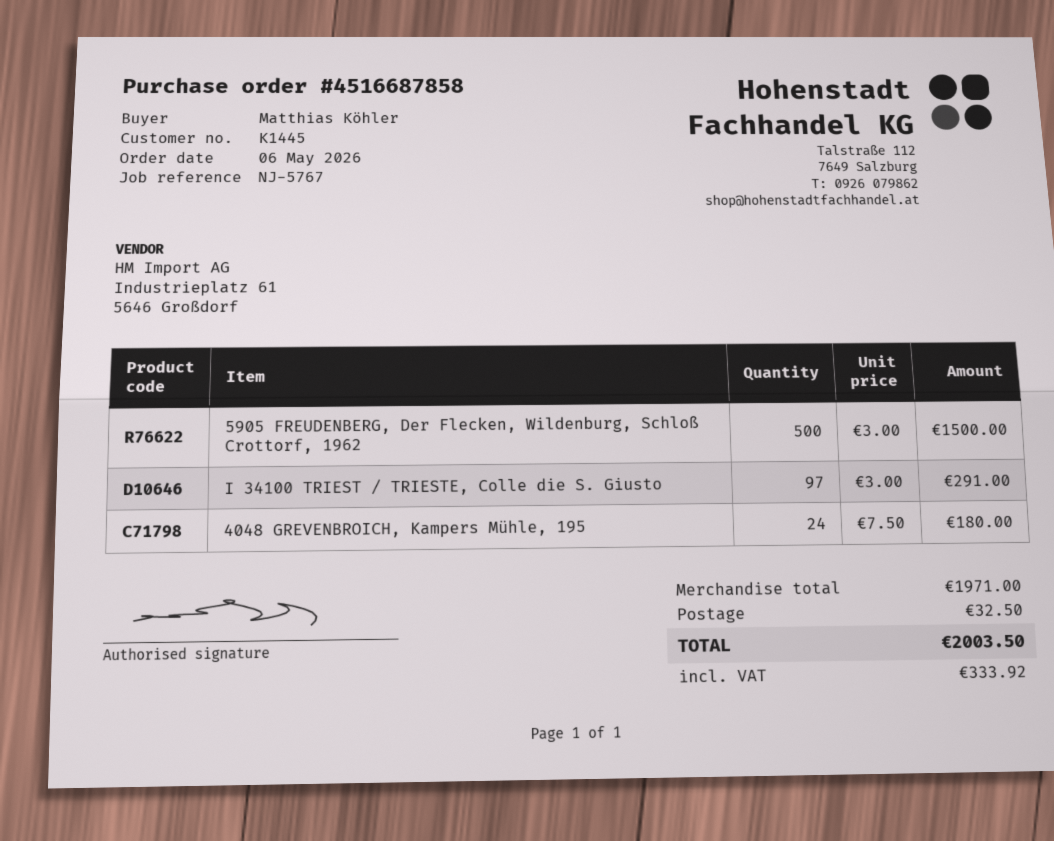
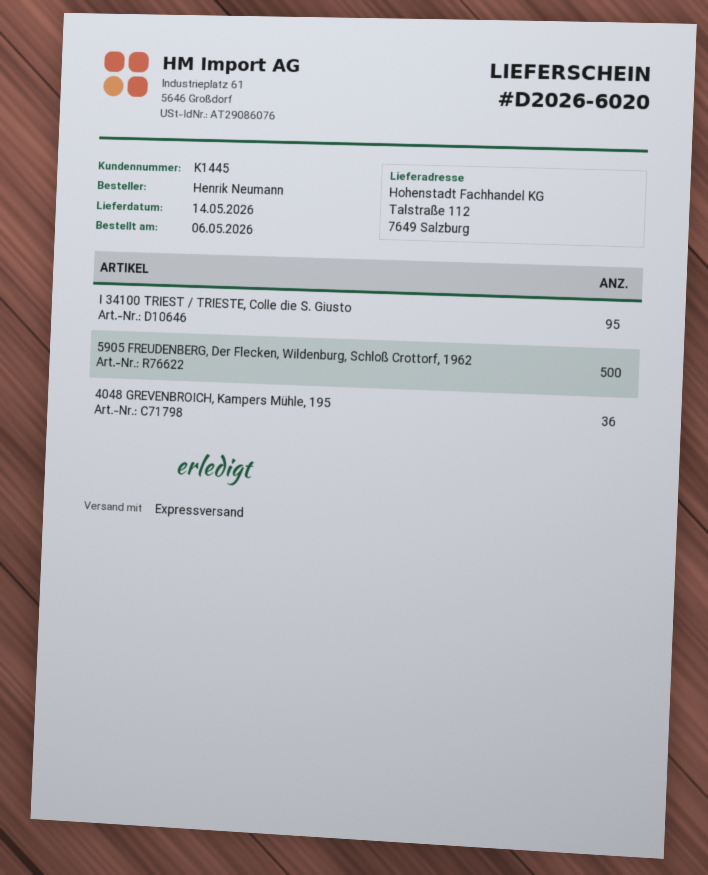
ordered by: Matthias Köhler -> Henrik Neumann
I 34100 TRIEST / TRIESTE, Colle die S. Giusto: 97 -> 95
4048 GREVENBROICH, Kampers Mühle, 195: 24 -> 36

